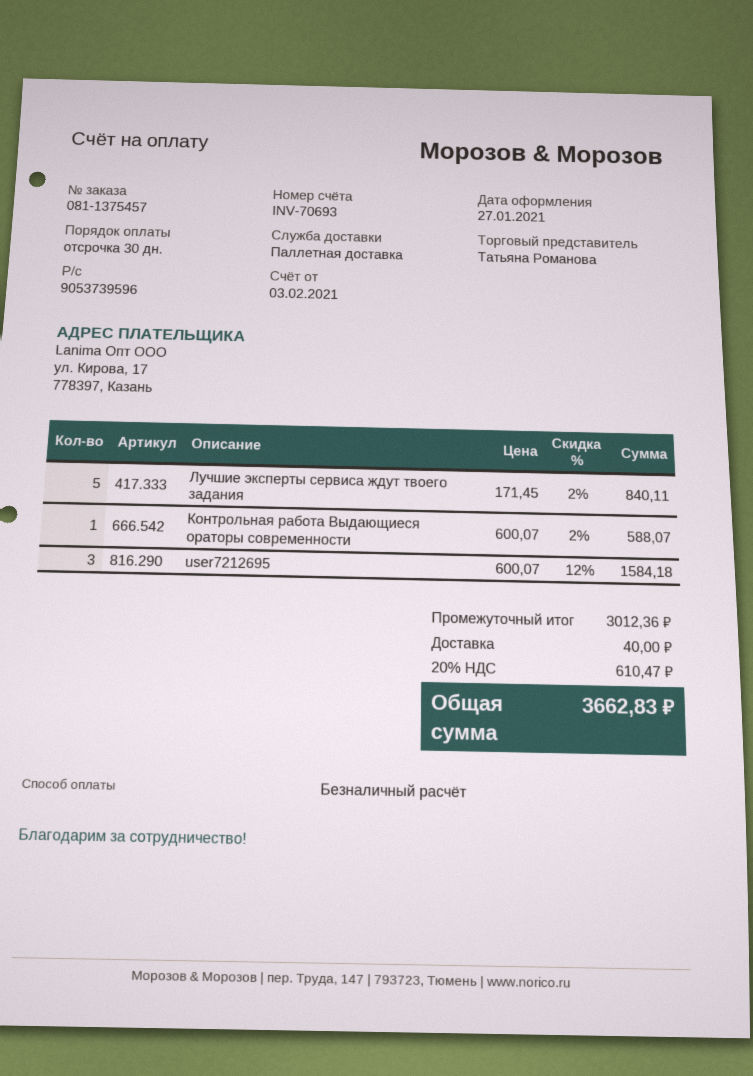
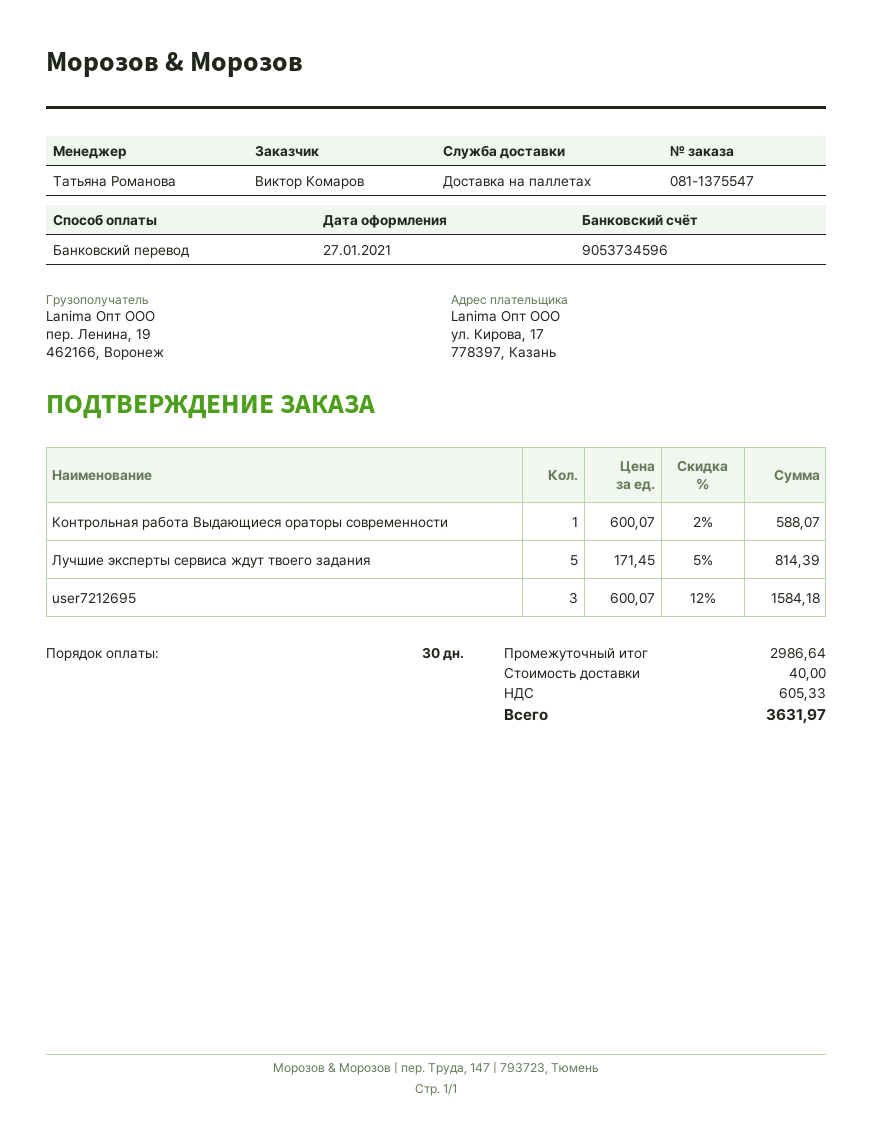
order number: 081-1375457 -> 081-1375547
bank account: 9053739596 -> 9053734596
Лучшие эксперты сервиса ждут твоего задания: 5 x 171.45 - 2% = 840.11 -> 5 x 171.45 - 5% = 814.39
subtotal: 3012.36 -> 2986.64
tax: 610.47 -> 605.33
total: 3662.83 -> 3631.97

